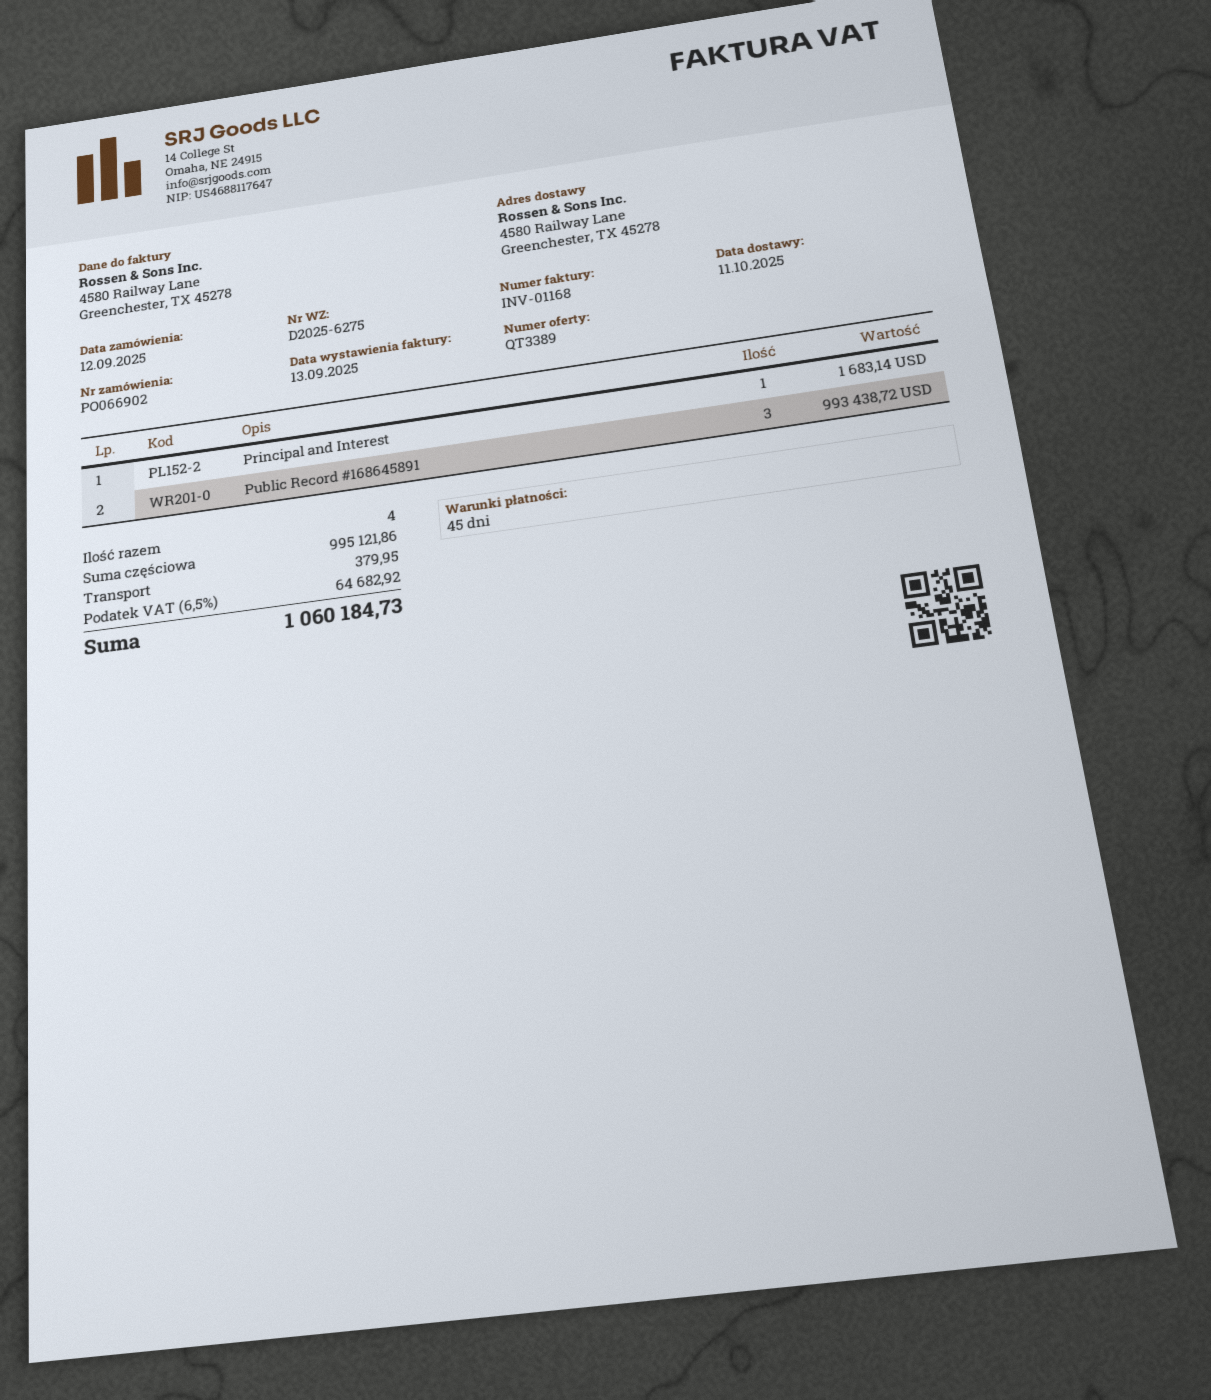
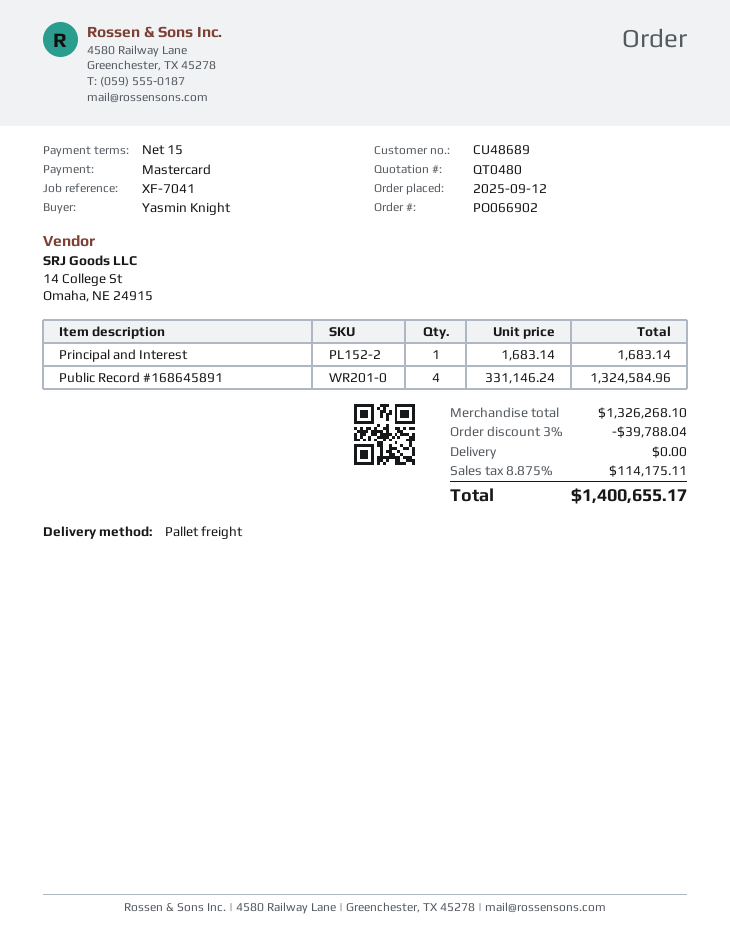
quote number: QT3389 -> QT0480
payment terms: 45 days -> 15 days
Public Record #168645891: 3 for 993438.72 -> 4 for 1324584.96
subtotal: 995121.86 -> 1326268.10
discount: none -> 3% = 39788.04
shipping: 379.95 -> 0.00
tax: 6.5% = 64682.92 -> 8.875% = 114175.11
total: 1060184.73 -> 1400655.17

